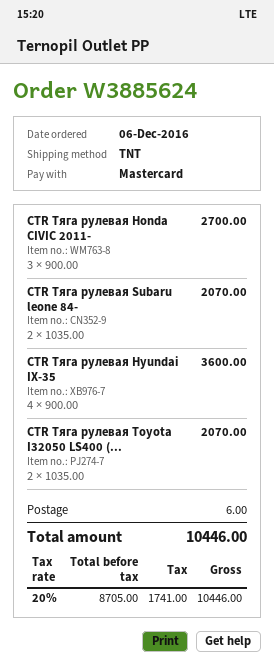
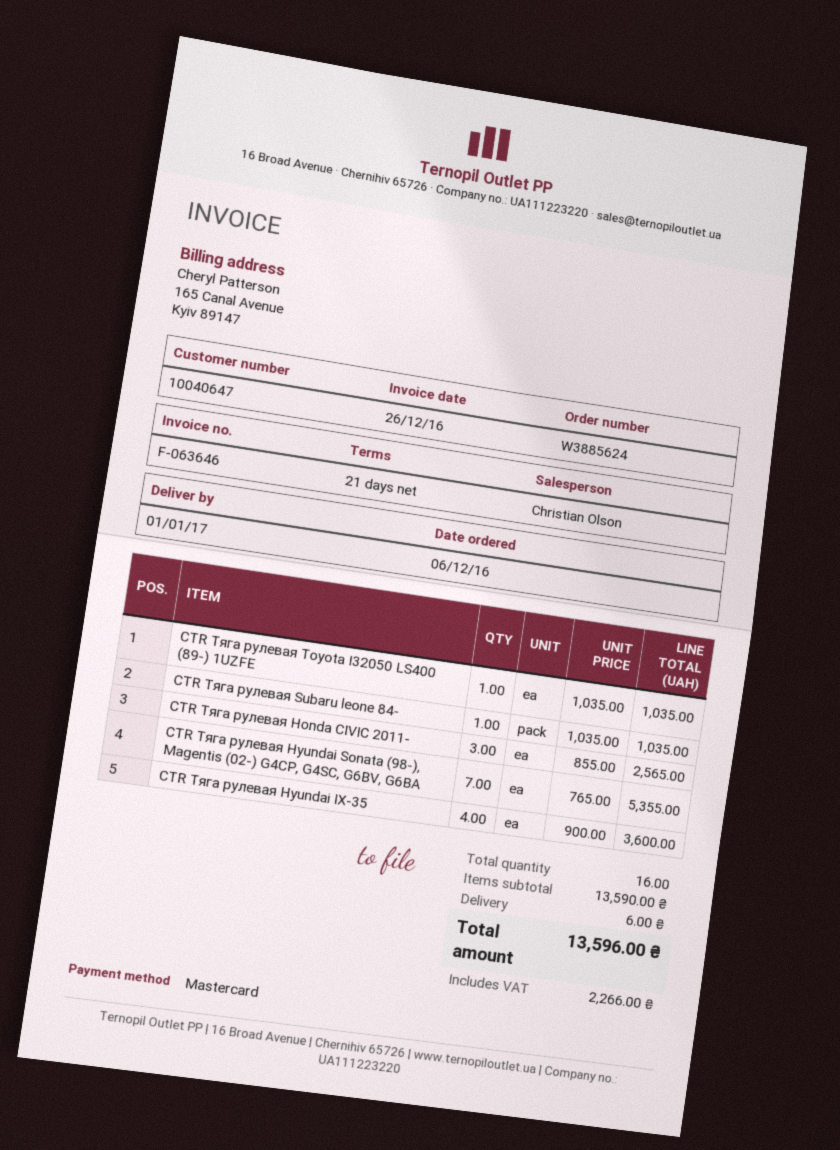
CTR Тяга рулевая Honda CIVIC 2011-: 3 x 900.00 = 2700.00 -> 3 x 855.00 = 2565.00
CTR Тяга рулевая Subaru leone 84-: 2 x 1035.00 = 2070.00 -> 1 x 1035.00 = 1035.00
CTR Тяга рулевая Toyota I32050 LS400 (...: 2 x 1035.00 = 2070.00 -> 1 x 1035.00 = 1035.00
CTR Тяга рулевая Hyundai Sonata (98-), Magentis (02-) G4CP, G4SC, G6BV, G6BA: none -> 7 x 765.00 = 5355.00
tax: 1741.00 -> 2266.00
total: 10446.00 -> 13596.00

